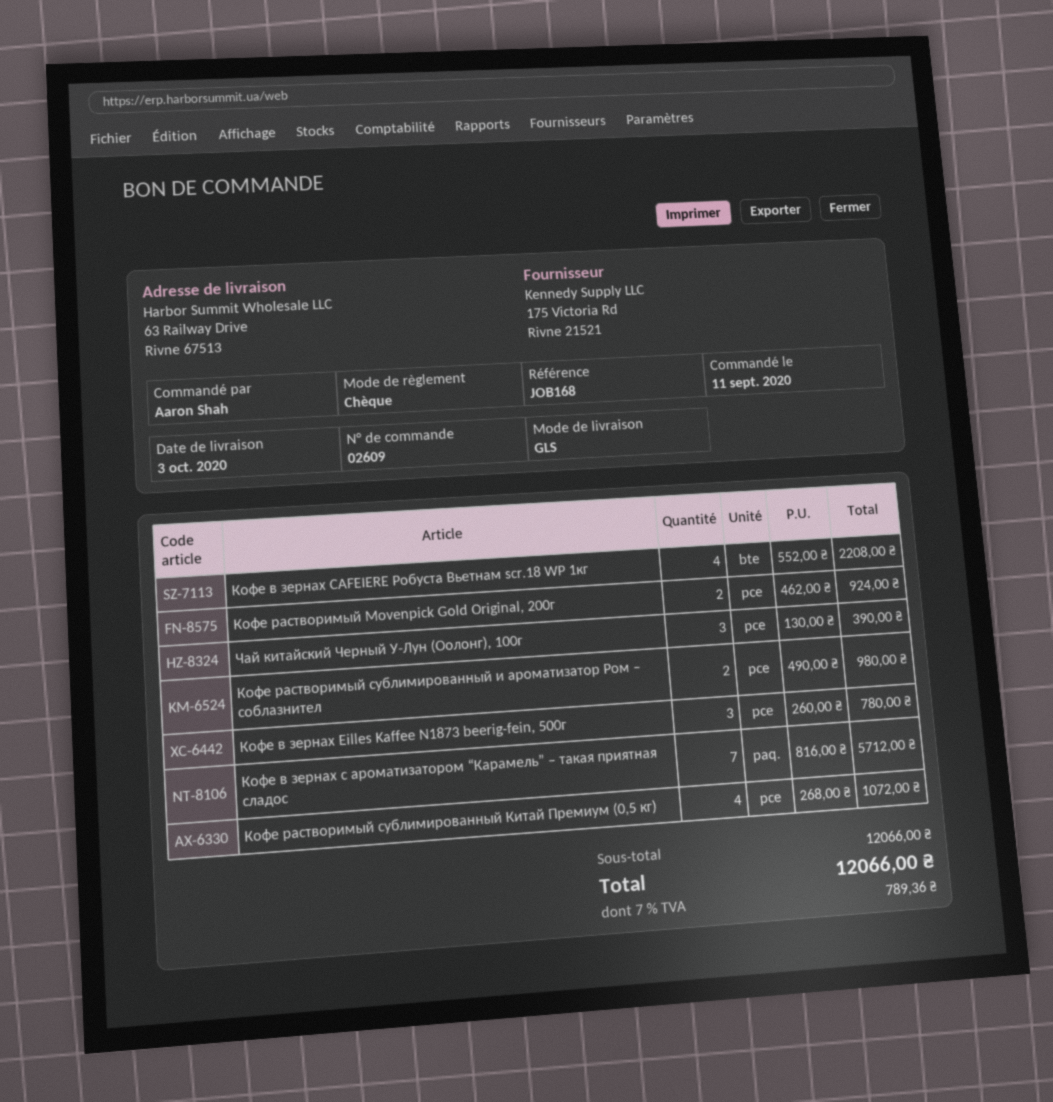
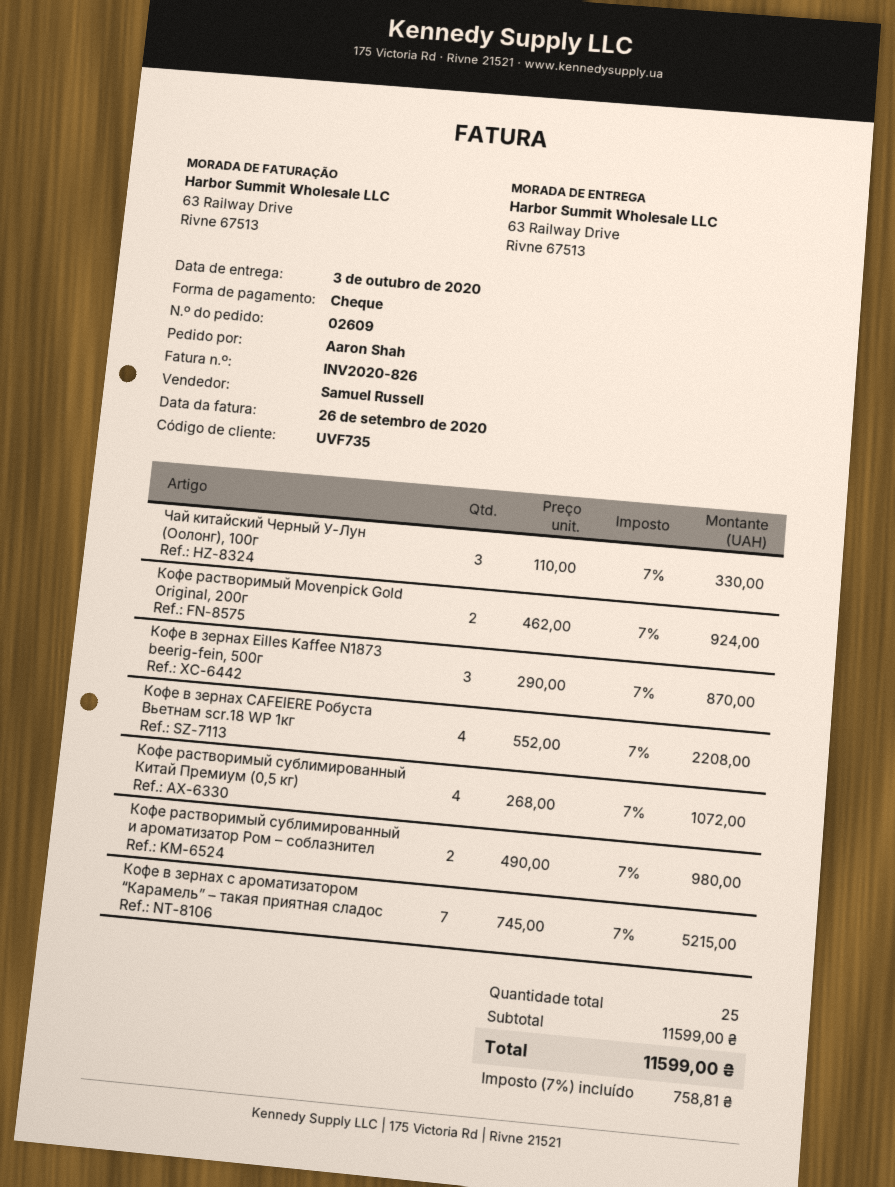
Чай китайский Черный У-Лун (Оолонг), 100г: 3 x 130.00 = 390.00 -> 3 x 110.00 = 330.00
Кофе в зернах Eilles Kaffee N1873 beerig-fein, 500г: 3 x 260.00 = 780.00 -> 3 x 290.00 = 870.00
Кофе в зернах с ароматизатором “Карамель” – такая приятная сладос: 7 x 816.00 = 5712.00 -> 7 x 745.00 = 5215.00
subtotal: 12066.00 -> 11599.00
tax: 7% = 789.36 -> 7% = 758.81
total: 12066.00 -> 11599.00

